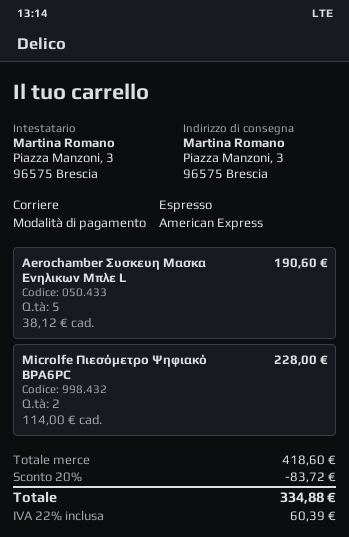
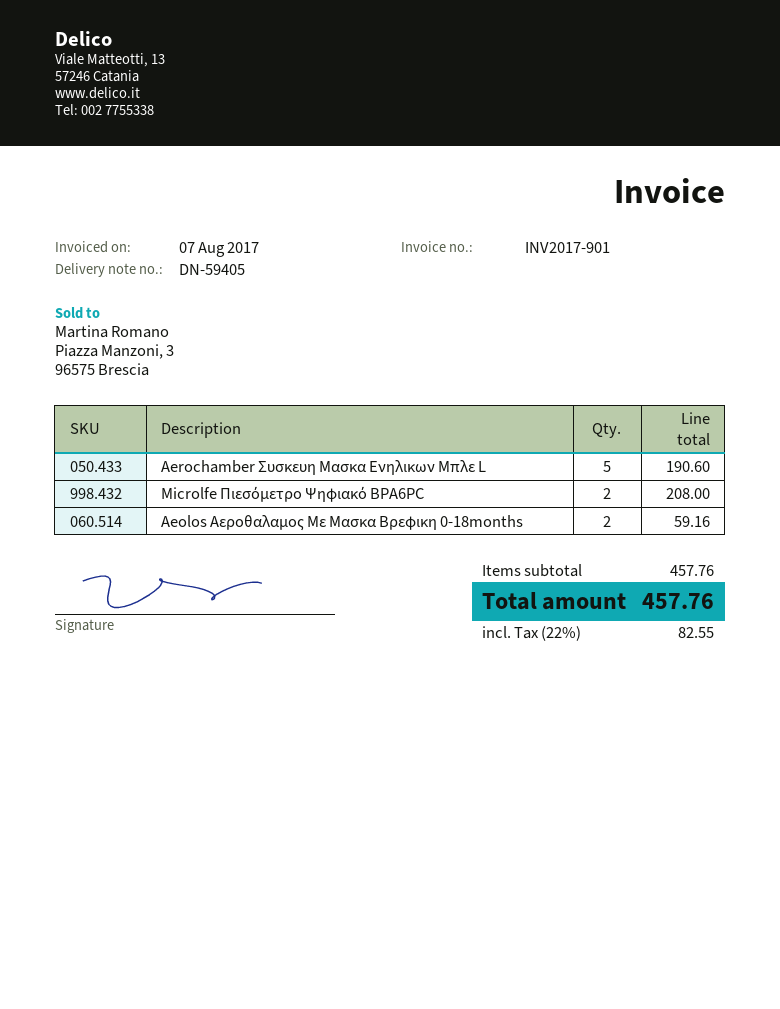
Microlfe Πιεσόμετρο Ψηφιακό BPA6PC: 2 for 228.00 -> 2 for 208.00
Aeolos Αεροθαλαμος Με Μασκα Βρεφικη 0-18months: none -> 2 for 59.16
subtotal: 418.60 -> 457.76
discount: 20% = 83.72 -> none
tax: 22% = 60.39 -> 22% = 82.55
total: 334.88 -> 457.76

